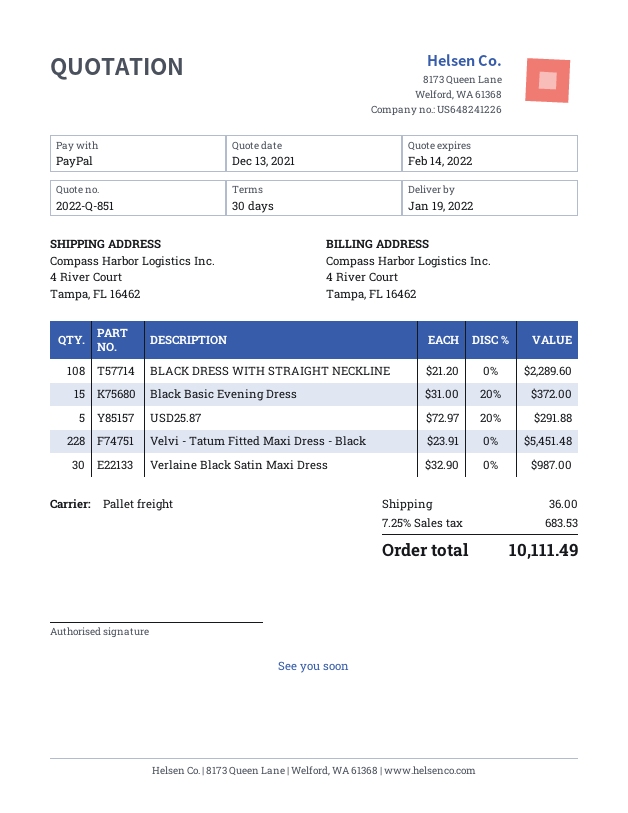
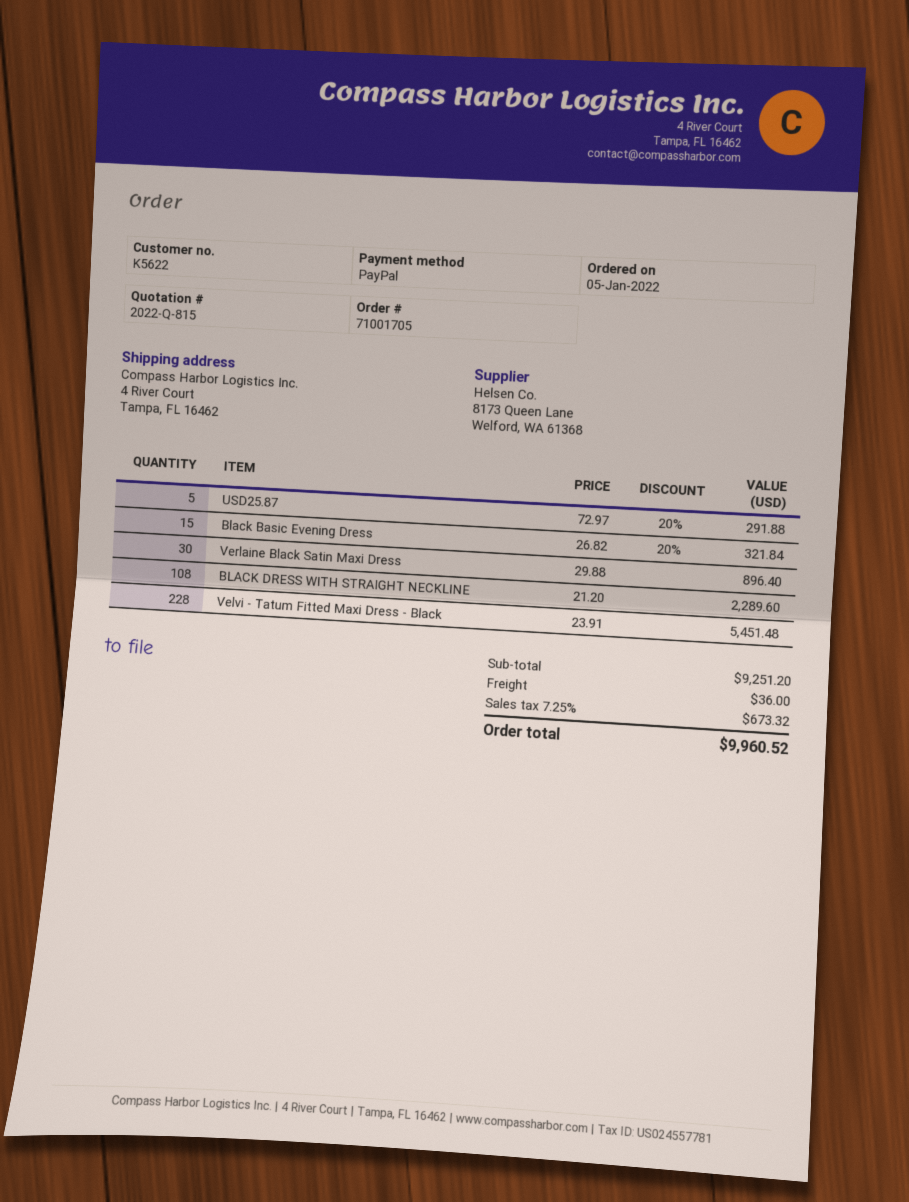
quote number: 2022-Q-851 -> 2022-Q-815
Black Basic Evening Dress: 15 x 31.00 - 20% = 372.00 -> 15 x 26.82 - 20% = 321.84
Verlaine Black Satin Maxi Dress: 30 x 32.90 = 987.00 -> 30 x 29.88 = 896.40
tax: 7.25% = 683.53 -> 7.25% = 673.32
total: 10111.49 -> 9960.52

